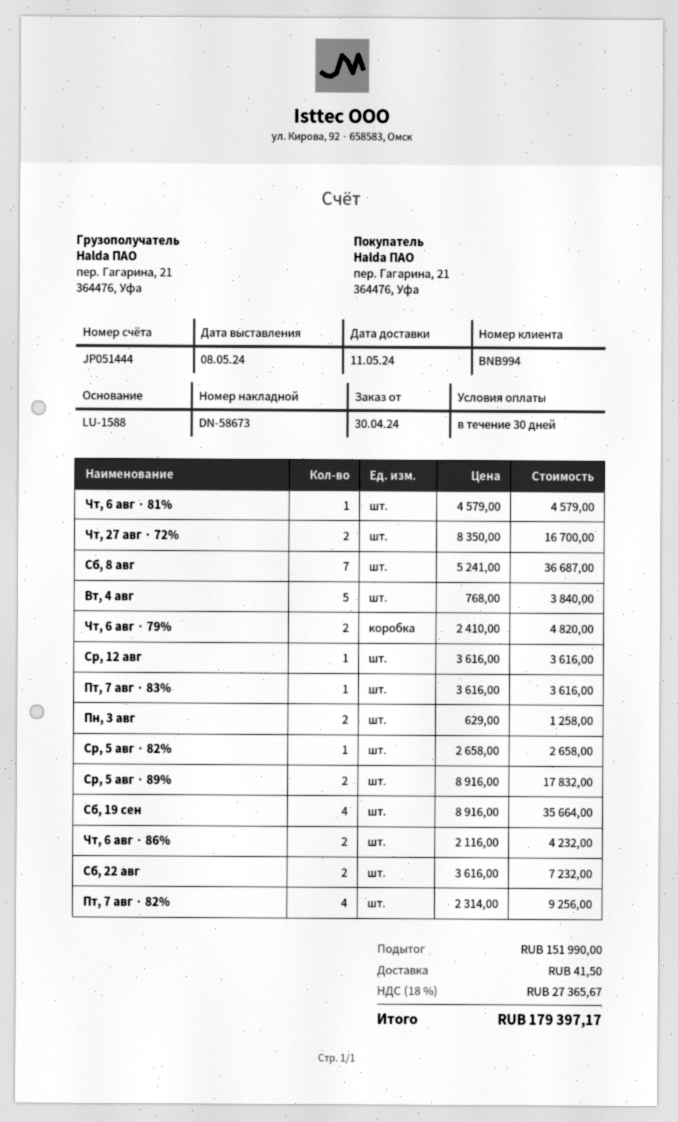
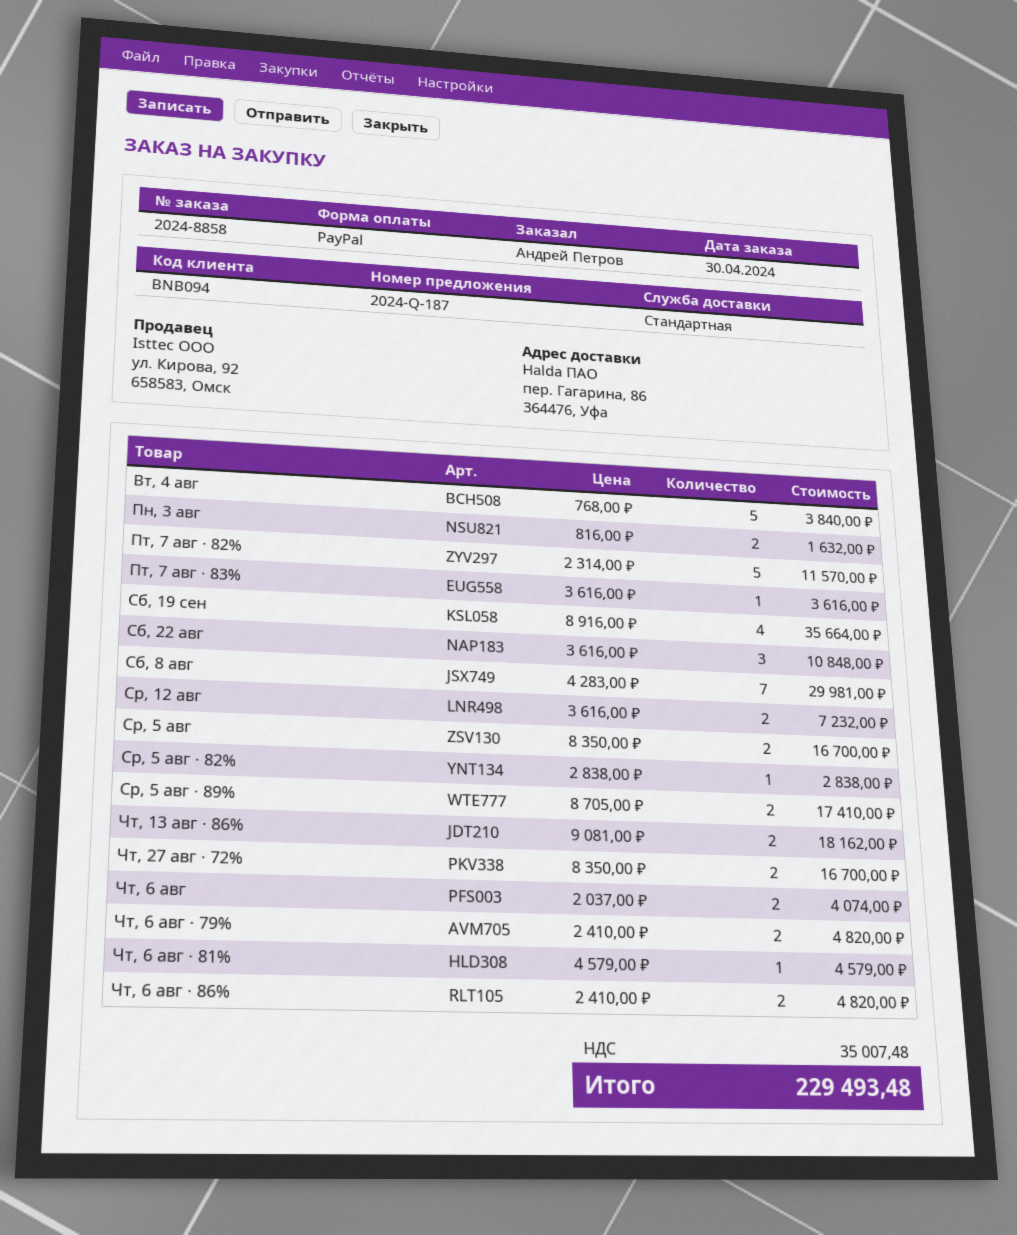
customer number: BNB994 -> BNB094
ship to: пер. Гагарина, 21, 364476, Уфа -> пер. Гагарина, 86, 364476, Уфа
Сб, 8 авг: 7 x 5241.00 = 36687.00 -> 7 x 4283.00 = 29981.00
Ср, 12 авг: 1 x 3616.00 = 3616.00 -> 2 x 3616.00 = 7232.00
Пн, 3 авг: 2 x 629.00 = 1258.00 -> 2 x 816.00 = 1632.00
Ср, 5 авг · 82%: 1 x 2658.00 = 2658.00 -> 1 x 2838.00 = 2838.00
Ср, 5 авг · 89%: 2 x 8916.00 = 17832.00 -> 2 x 8705.00 = 17410.00
Чт, 6 авг · 86%: 2 x 2116.00 = 4232.00 -> 2 x 2410.00 = 4820.00
Сб, 22 авг: 2 x 3616.00 = 7232.00 -> 3 x 3616.00 = 10848.00
Пт, 7 авг · 82%: 4 x 2314.00 = 9256.00 -> 5 x 2314.00 = 11570.00
Ср, 5 авг: none -> 2 x 8350.00 = 16700.00
Чт, 13 авг · 86%: none -> 2 x 9081.00 = 18162.00
Чт, 6 авг: none -> 2 x 2037.00 = 4074.00
shipping: 41.50 -> none
tax: 27365.67 -> 35007.48
total: 179397.17 -> 229493.48

